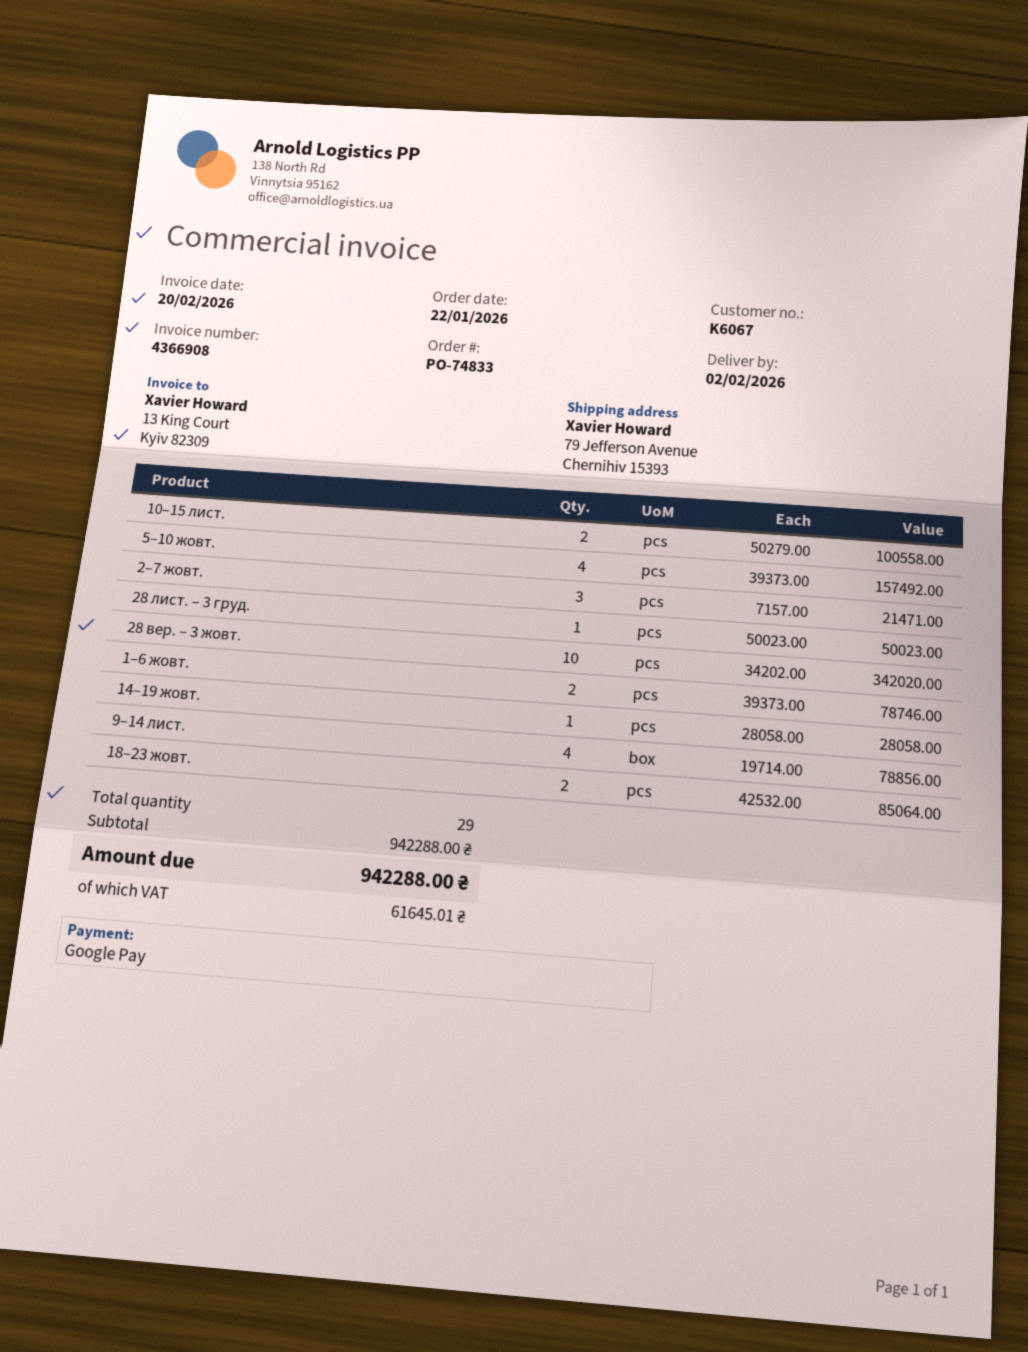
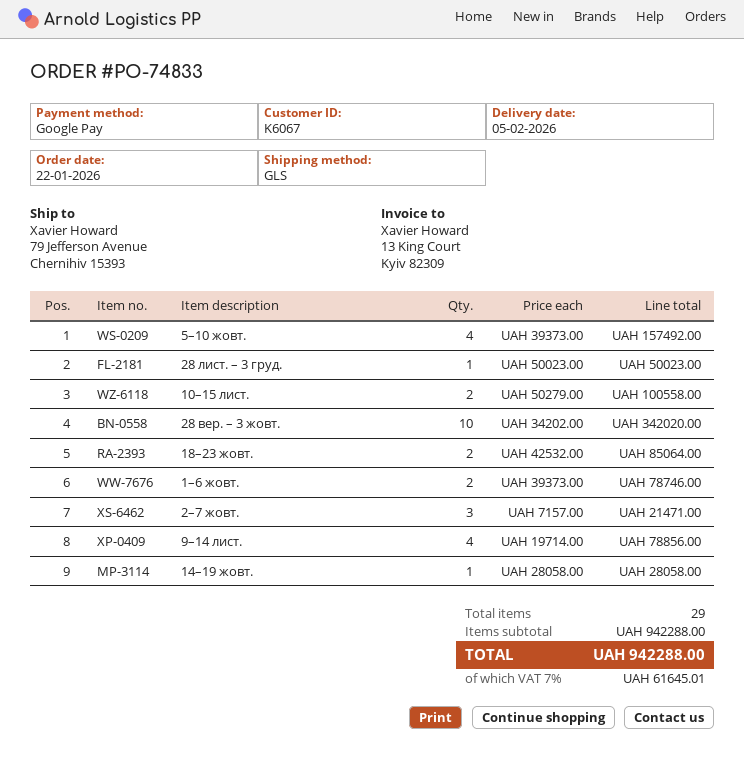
delivery date: 2026-02-02 -> 2026-02-05

